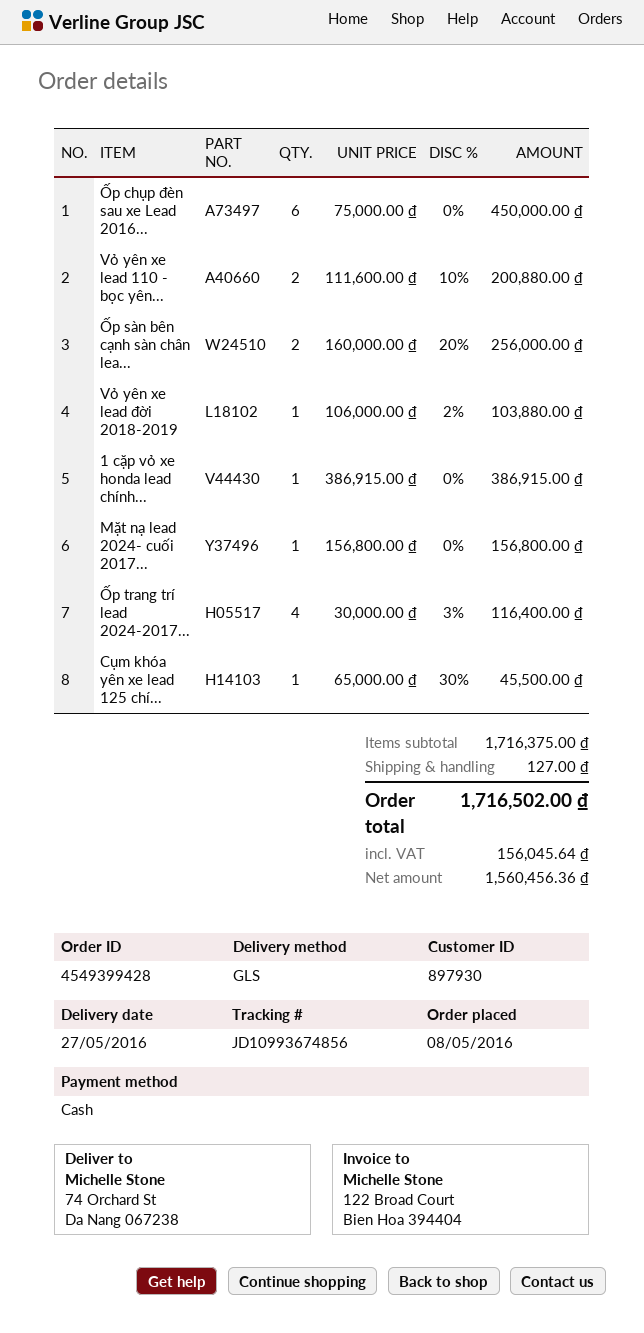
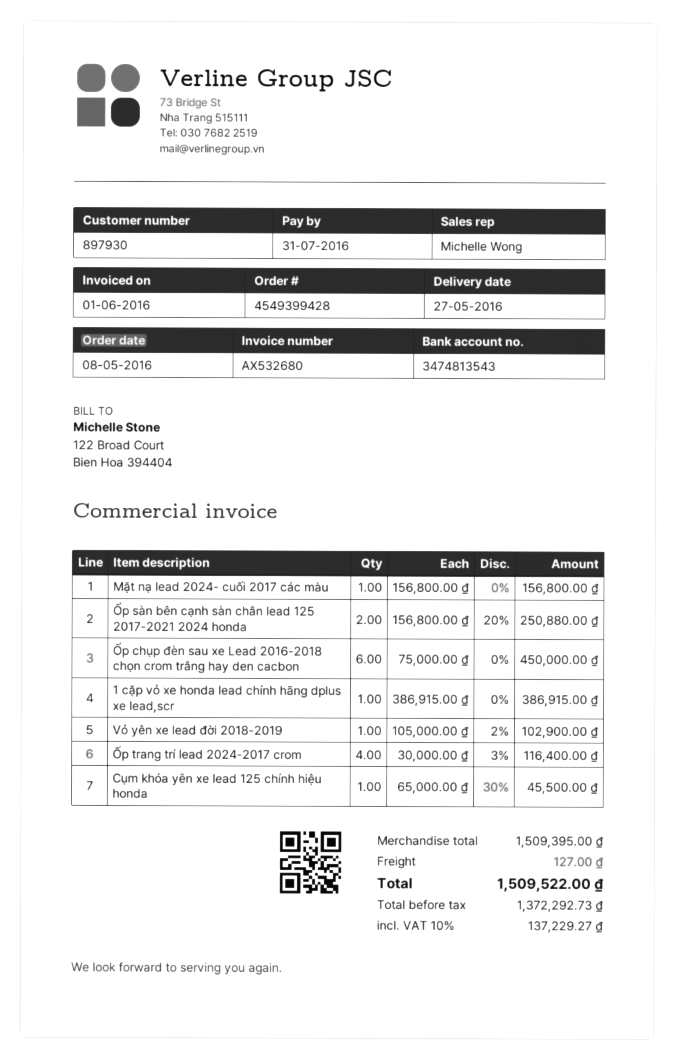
Vỏ yên xe lead 110 - bọc yên...: 2 x 111600.00 - 10% = 200880.00 -> none
Ốp sàn bên cạnh sàn chân lea...: 2 x 160000.00 - 20% = 256000.00 -> 2 x 156800.00 - 20% = 250880.00
Vỏ yên xe lead đời 2018-2019: 1 x 106000.00 - 2% = 103880.00 -> 1 x 105000.00 - 2% = 102900.00
subtotal: 1716375.00 -> 1509395.00
net: 1560456.36 -> 1372292.73
tax: 156045.64 -> 137229.27
total: 1716502.00 -> 1509522.00

